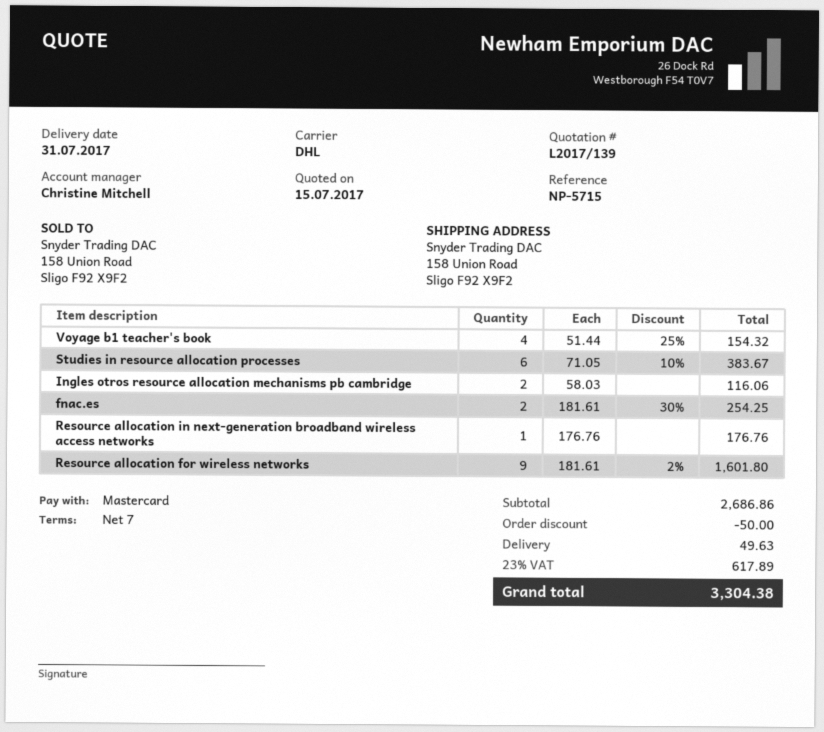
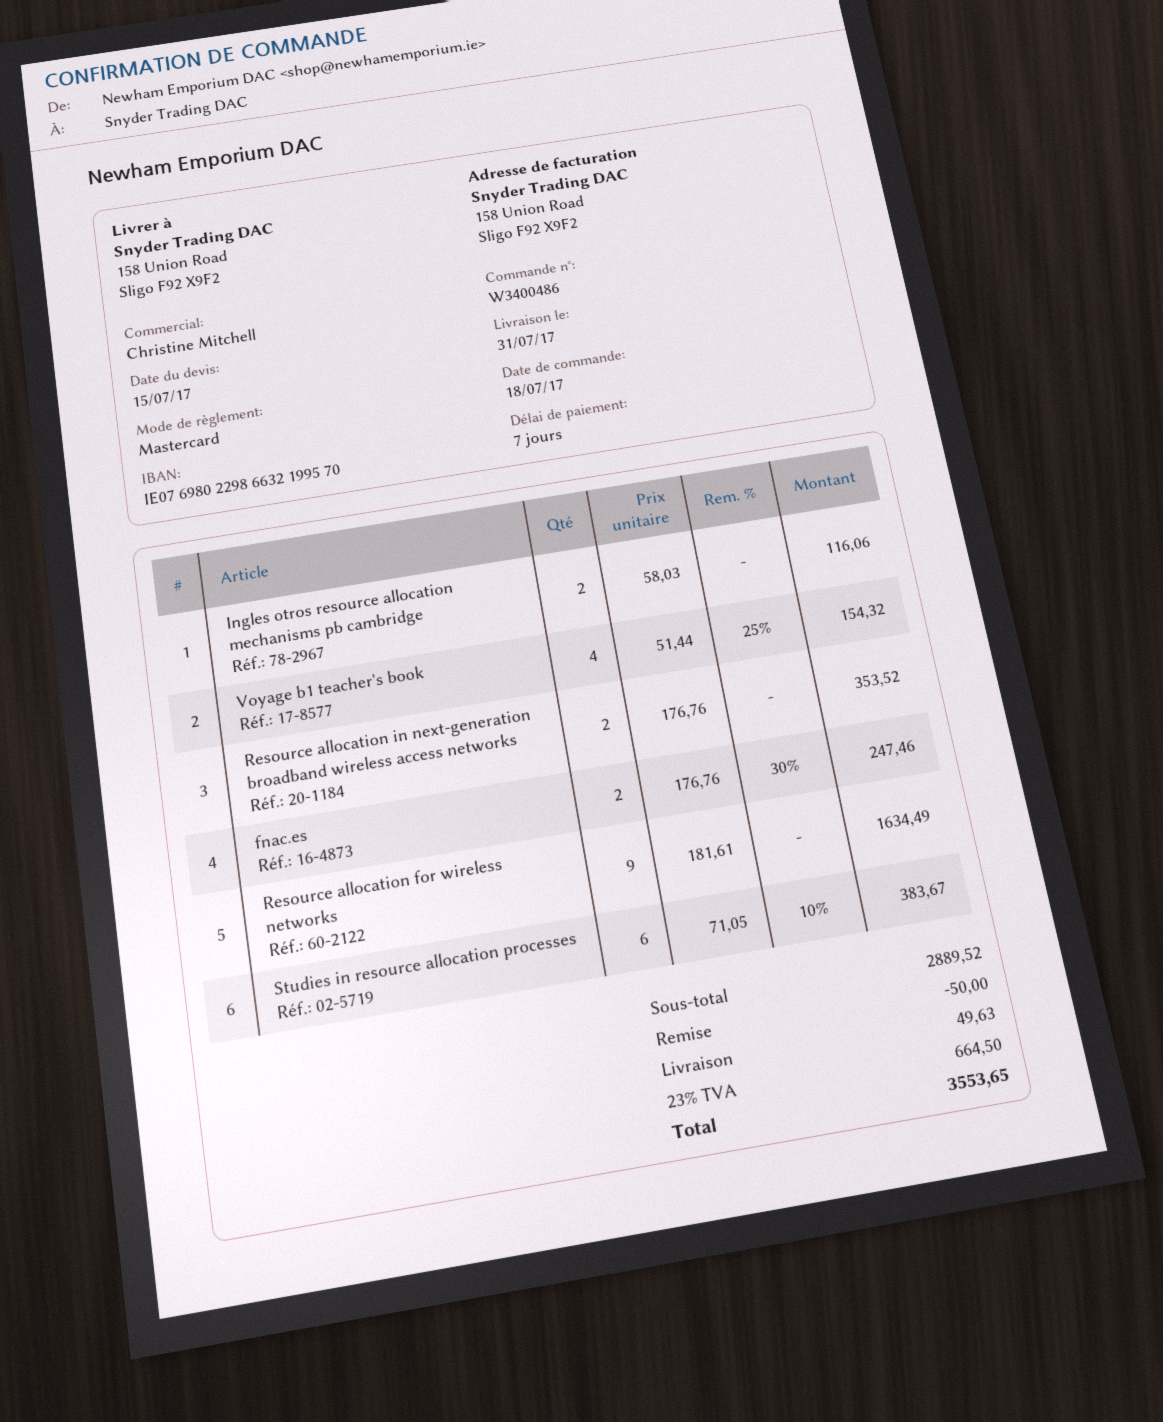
fnac.es: 2 x 181.61 - 30% = 254.25 -> 2 x 176.76 - 30% = 247.46
Resource allocation in next-generation broadband wireless access networks: 1 x 176.76 = 176.76 -> 2 x 176.76 = 353.52
Resource allocation for wireless networks: 9 x 181.61 - 2% = 1601.80 -> 9 x 181.61 = 1634.49
subtotal: 2686.86 -> 2889.52
tax: 23% = 617.89 -> 23% = 664.50
total: 3304.38 -> 3553.65

